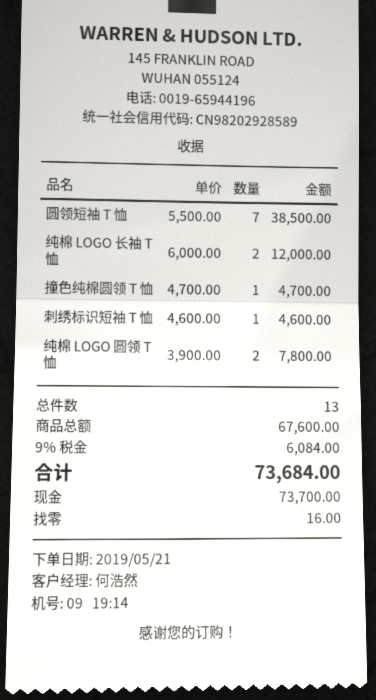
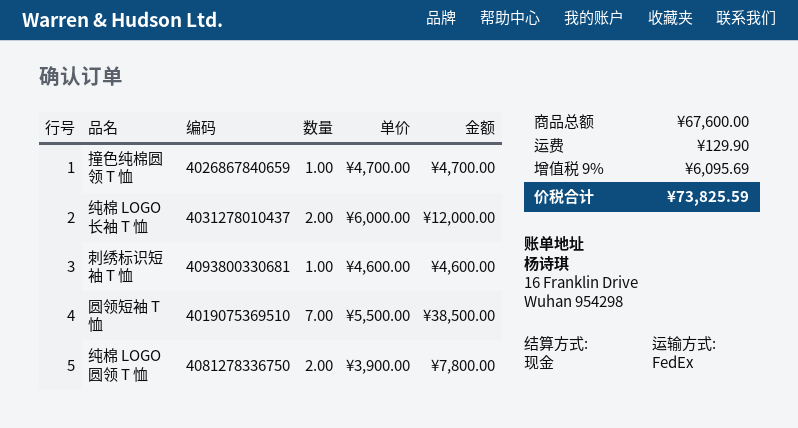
shipping: none -> 129.90
tax: 9% = 6084.00 -> 9% = 6095.69
total: 73684.00 -> 73825.59

